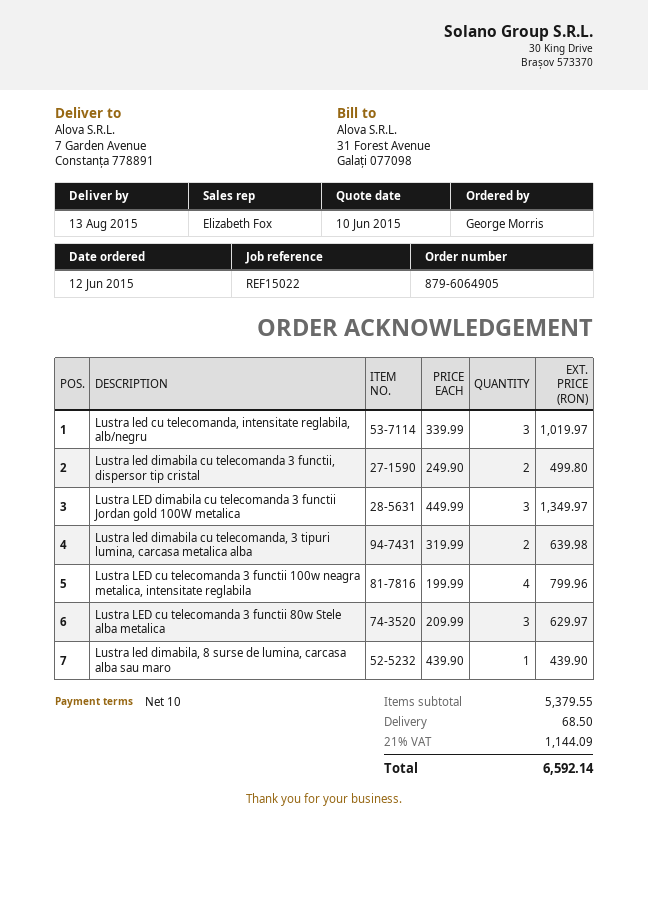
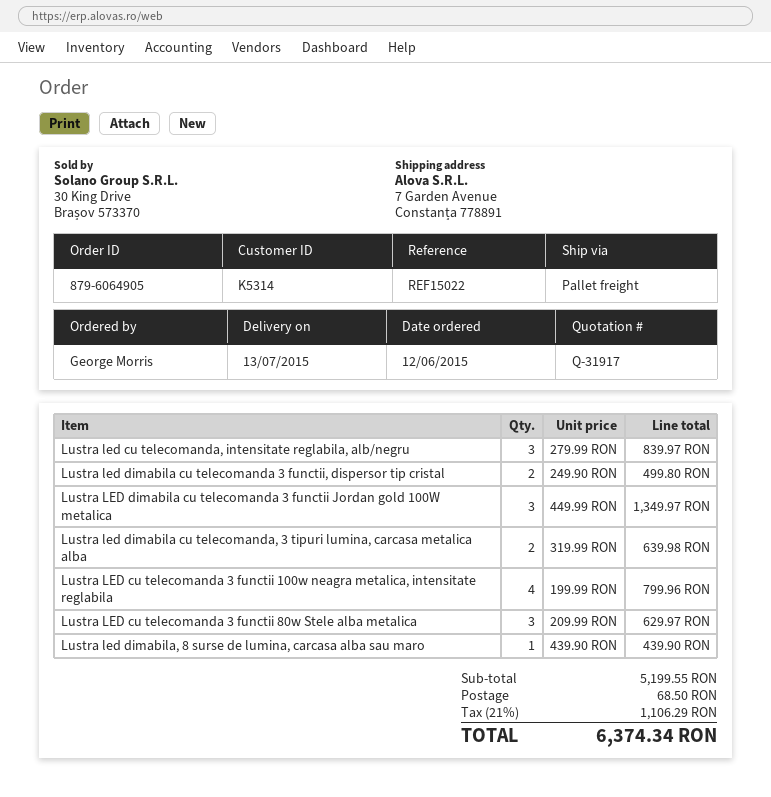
delivery date: 2015-08-13 -> 2015-07-13
Lustra led cu telecomanda, intensitate reglabila, alb/negru: 3 x 339.99 = 1019.97 -> 3 x 279.99 = 839.97
subtotal: 5379.55 -> 5199.55
tax: 21% = 1144.09 -> 21% = 1106.29
total: 6592.14 -> 6374.34

